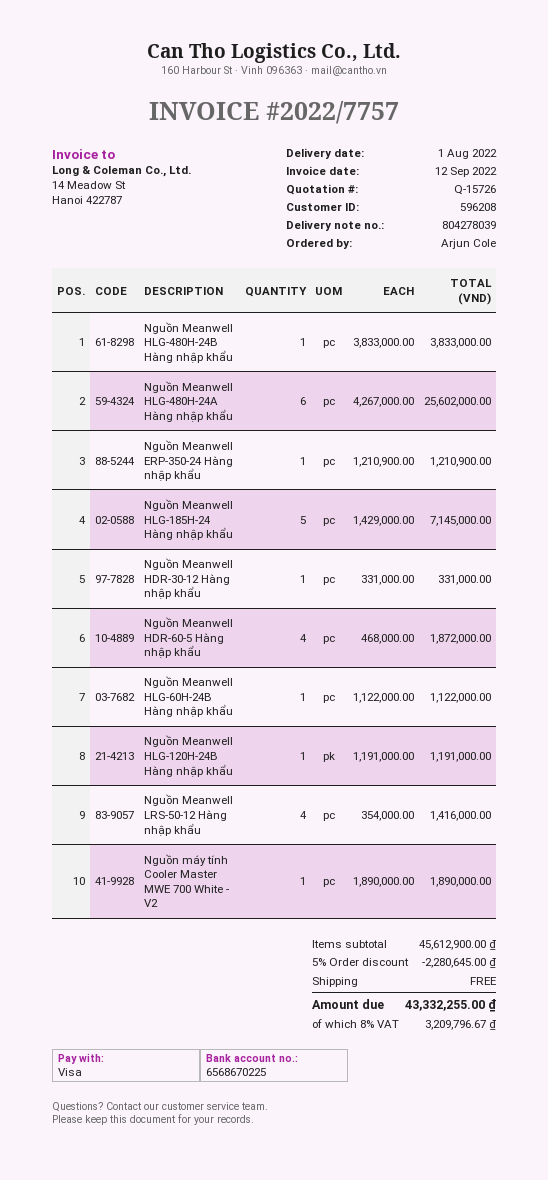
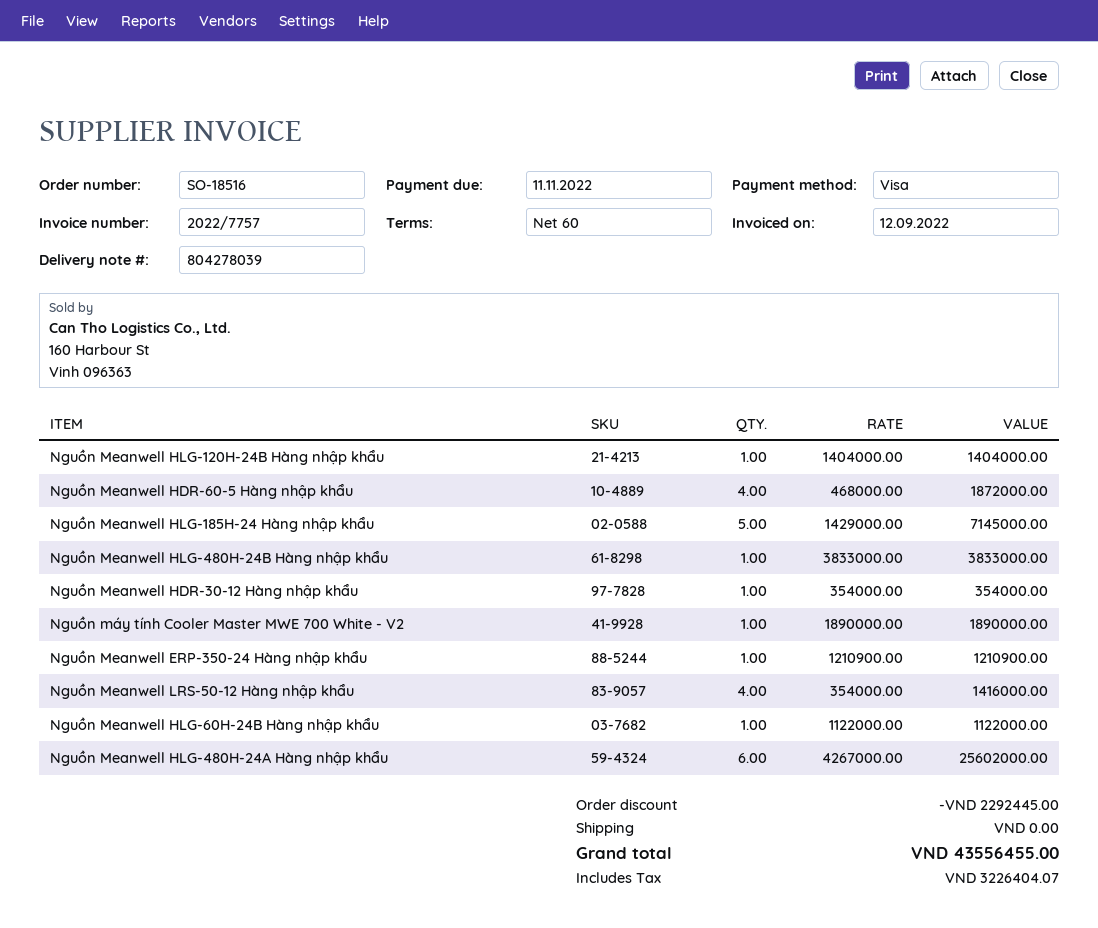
Nguồn Meanwell HDR-30-12 Hàng nhập khẩu: 1 x 331000.00 = 331000.00 -> 1 x 354000.00 = 354000.00
Nguồn Meanwell HLG-120H-24B Hàng nhập khẩu: 1 x 1191000.00 = 1191000.00 -> 1 x 1404000.00 = 1404000.00
discount: 2280645.00 -> 2292445.00
tax: 3209796.67 -> 3226404.07
total: 43332255.00 -> 43556455.00

